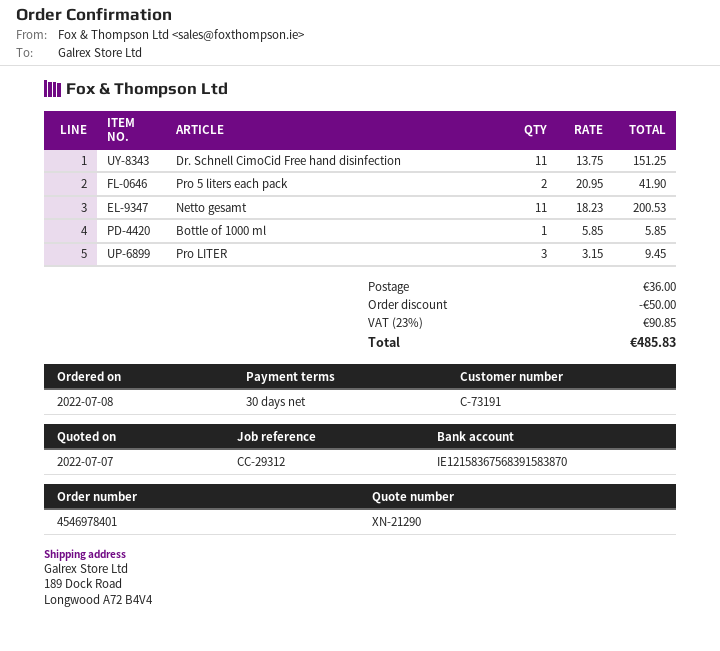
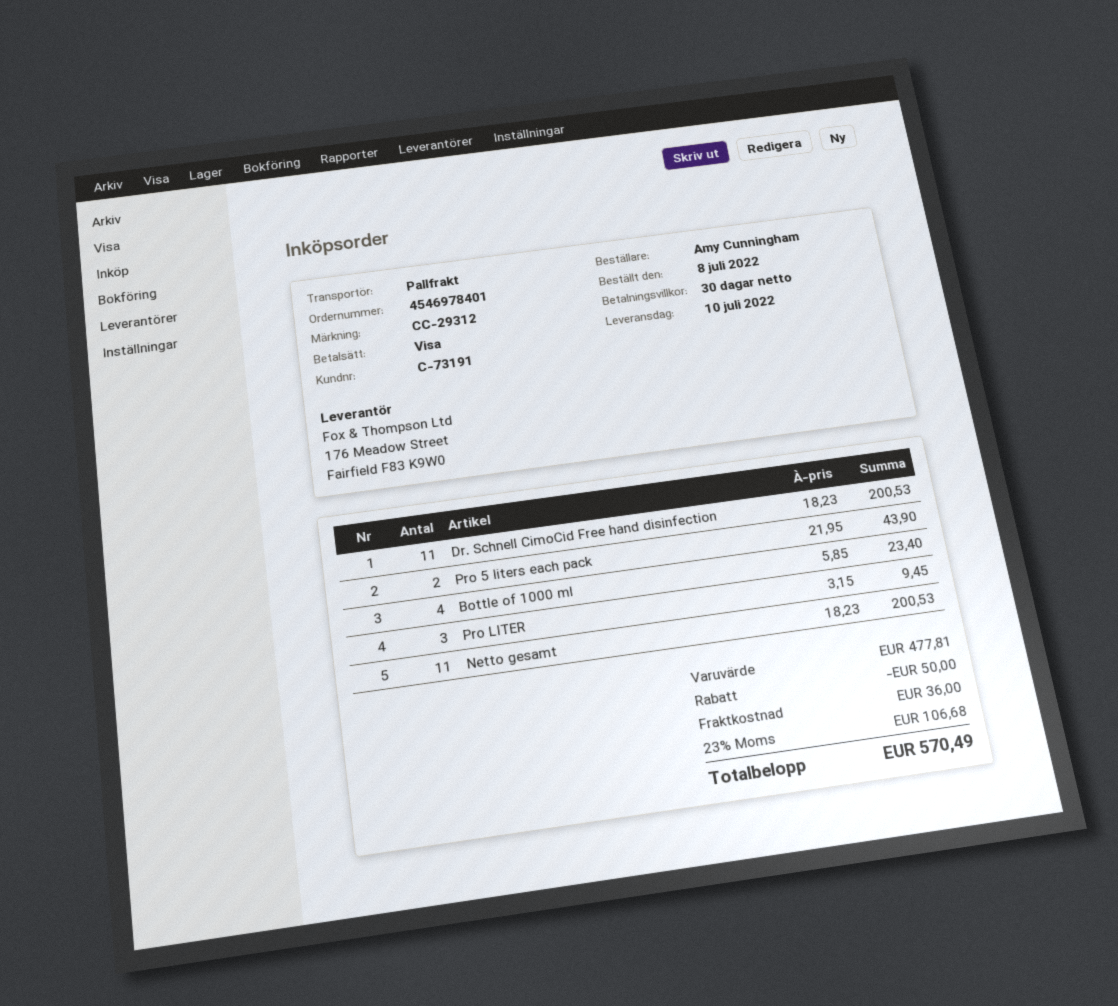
Dr. Schnell CimoCid Free hand disinfection: 11 x 13.75 = 151.25 -> 11 x 18.23 = 200.53
Pro 5 liters each pack: 2 x 20.95 = 41.90 -> 2 x 21.95 = 43.90
Bottle of 1000 ml: 1 x 5.85 = 5.85 -> 4 x 5.85 = 23.40
tax: 23% = 90.85 -> 23% = 106.68
total: 485.83 -> 570.49

